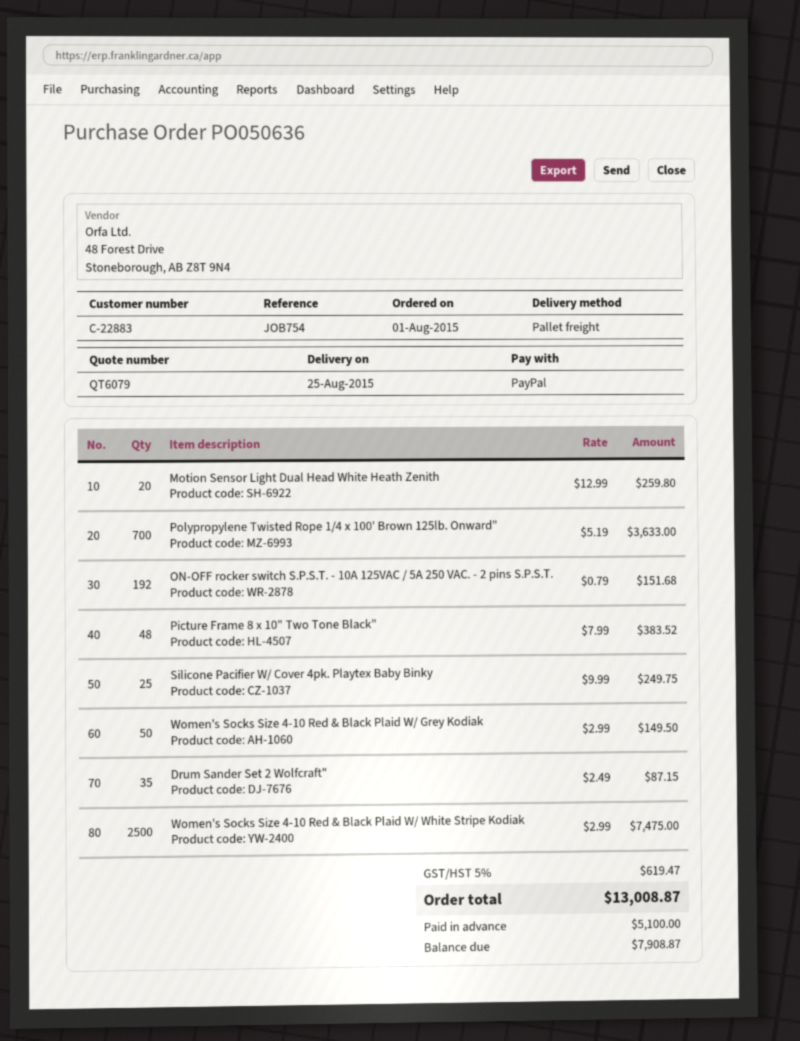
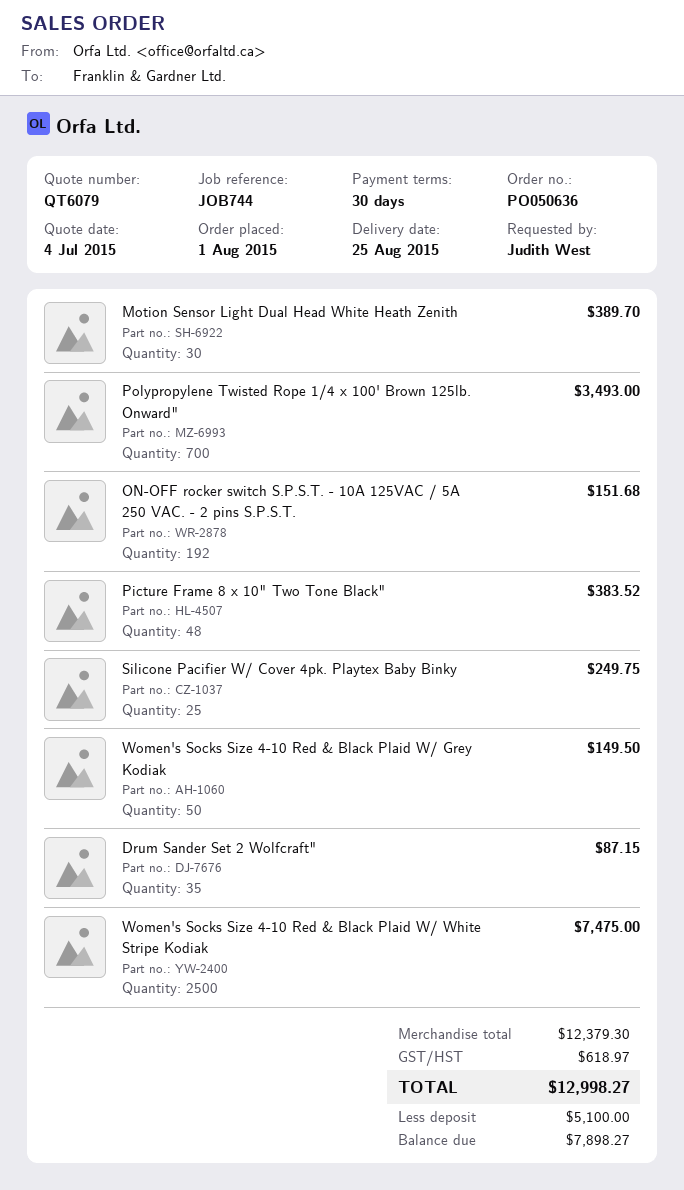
reference: JOB754 -> JOB744
Motion Sensor Light Dual Head White Heath Zenith: 20 for 259.80 -> 30 for 389.70
Polypropylene Twisted Rope 1/4 x 100' Brown 125lb. Onward": 700 for 3633.00 -> 700 for 3493.00
tax: 619.47 -> 618.97
total: 13008.87 -> 12998.27
balance: 7908.87 -> 7898.27

